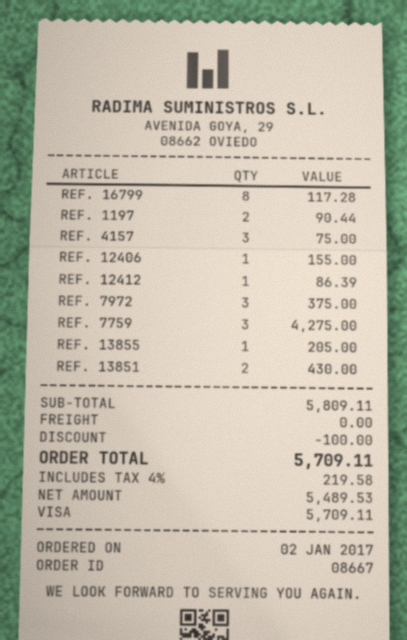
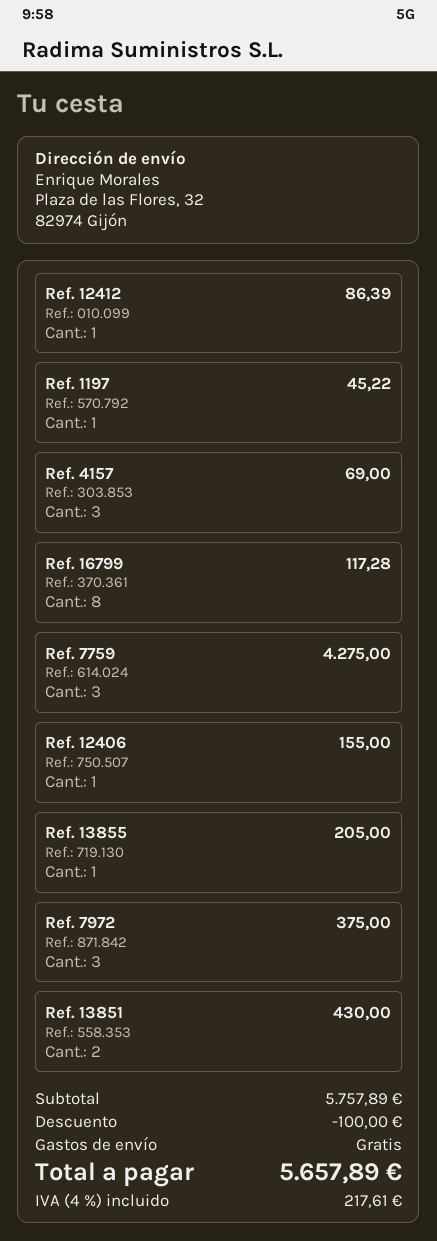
REF. 1197: 2 for 90.44 -> 1 for 45.22
REF. 4157: 3 for 75.00 -> 3 for 69.00
subtotal: 5809.11 -> 5757.89
tax: 4% = 219.58 -> 4% = 217.61
total: 5709.11 -> 5657.89

